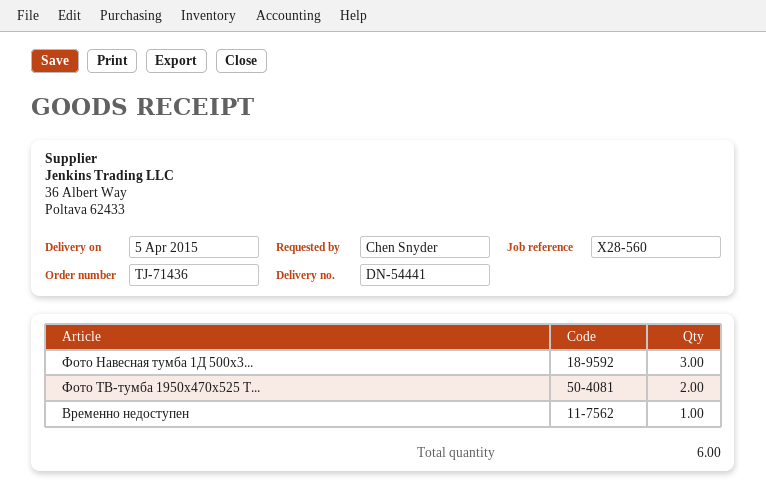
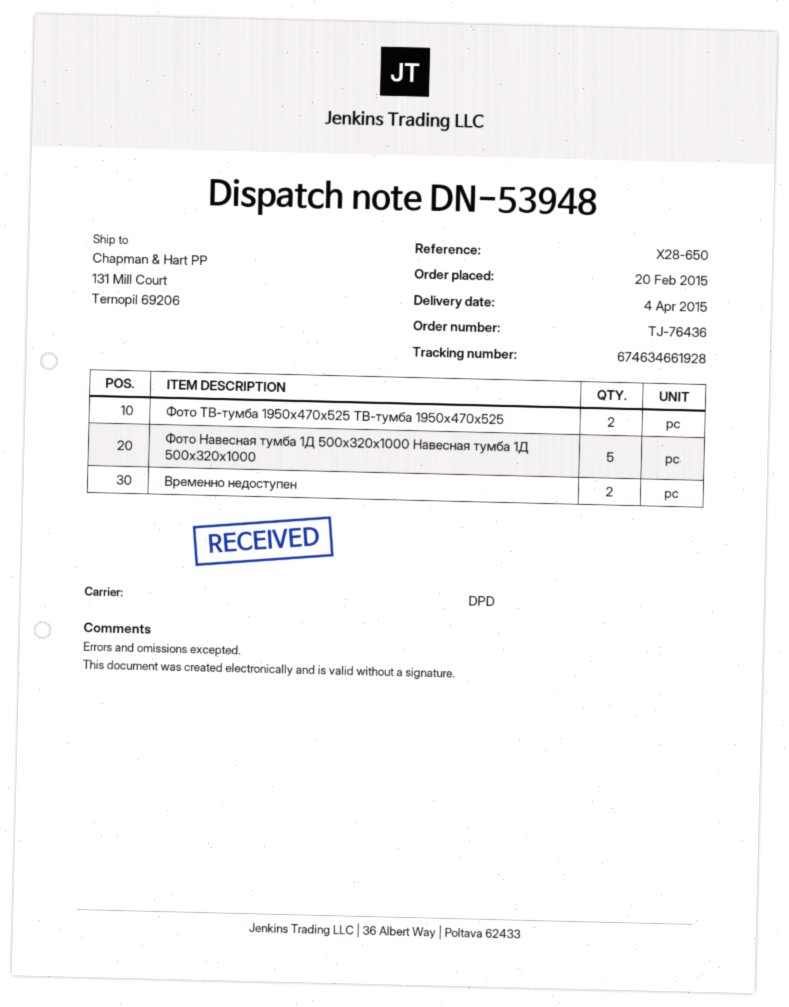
order number: TJ-71436 -> TJ-76436
delivery note number: DN-54441 -> DN-53948
delivery date: 2015-04-05 -> 2015-04-04
reference: X28-560 -> X28-650
Фото Навесная тумба 1Д 500x3...: 3 -> 5
Временно недоступен: 1 -> 2

